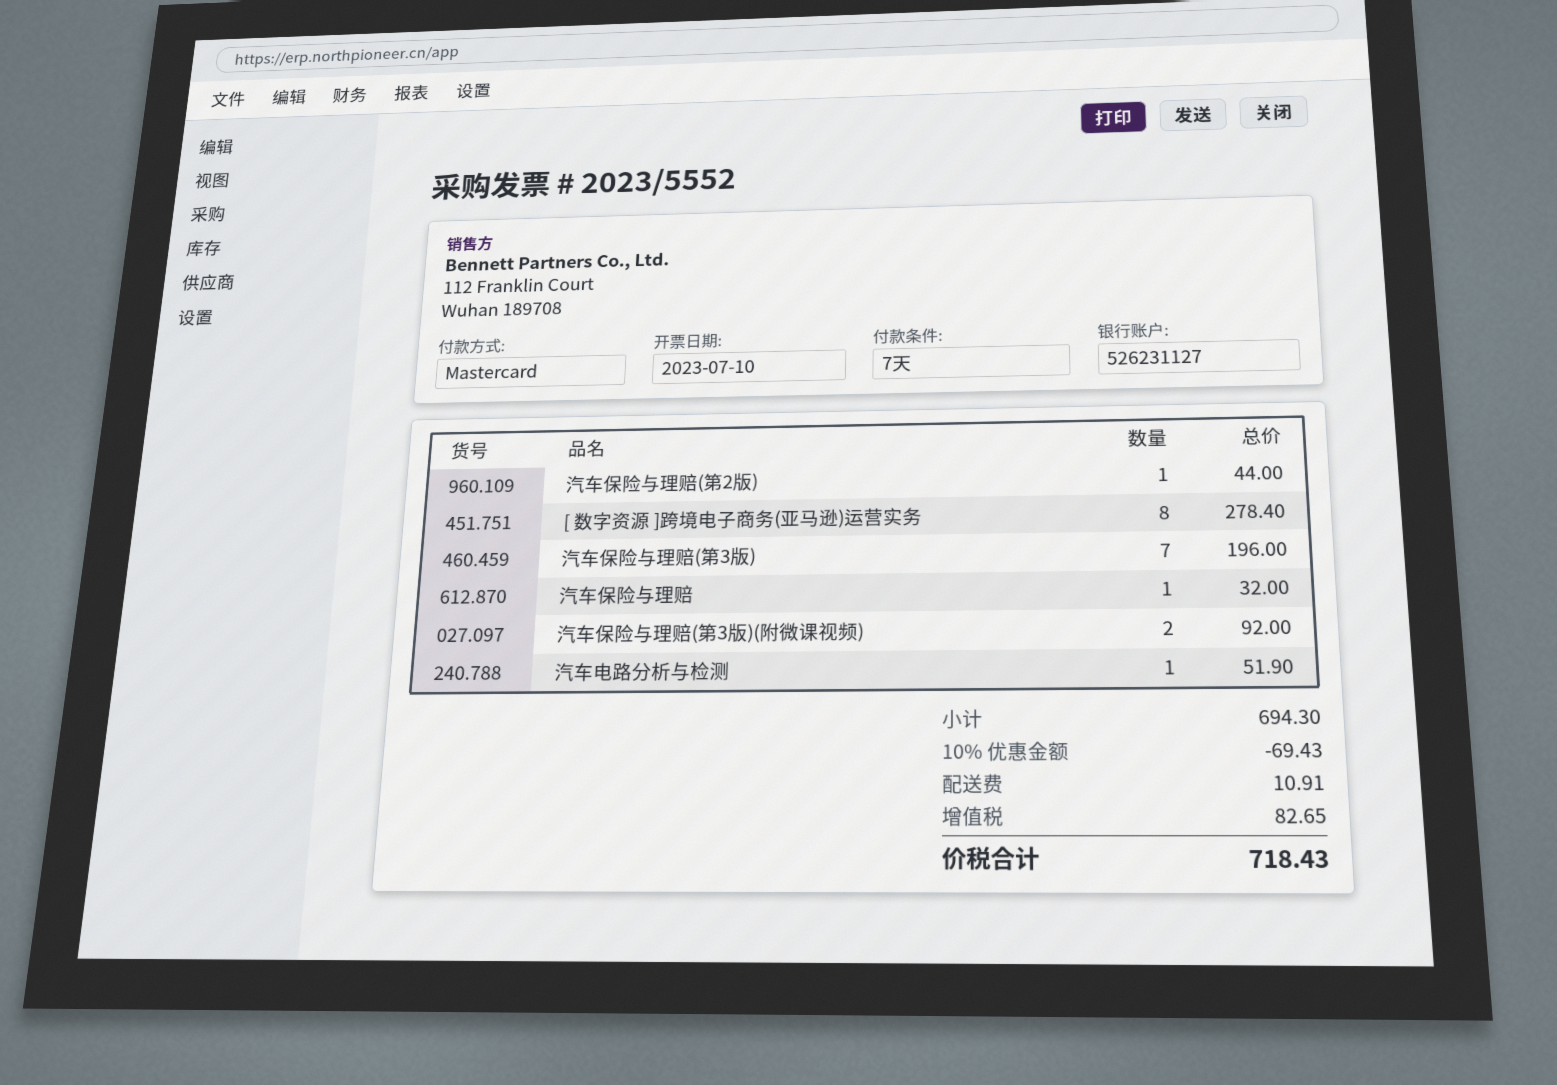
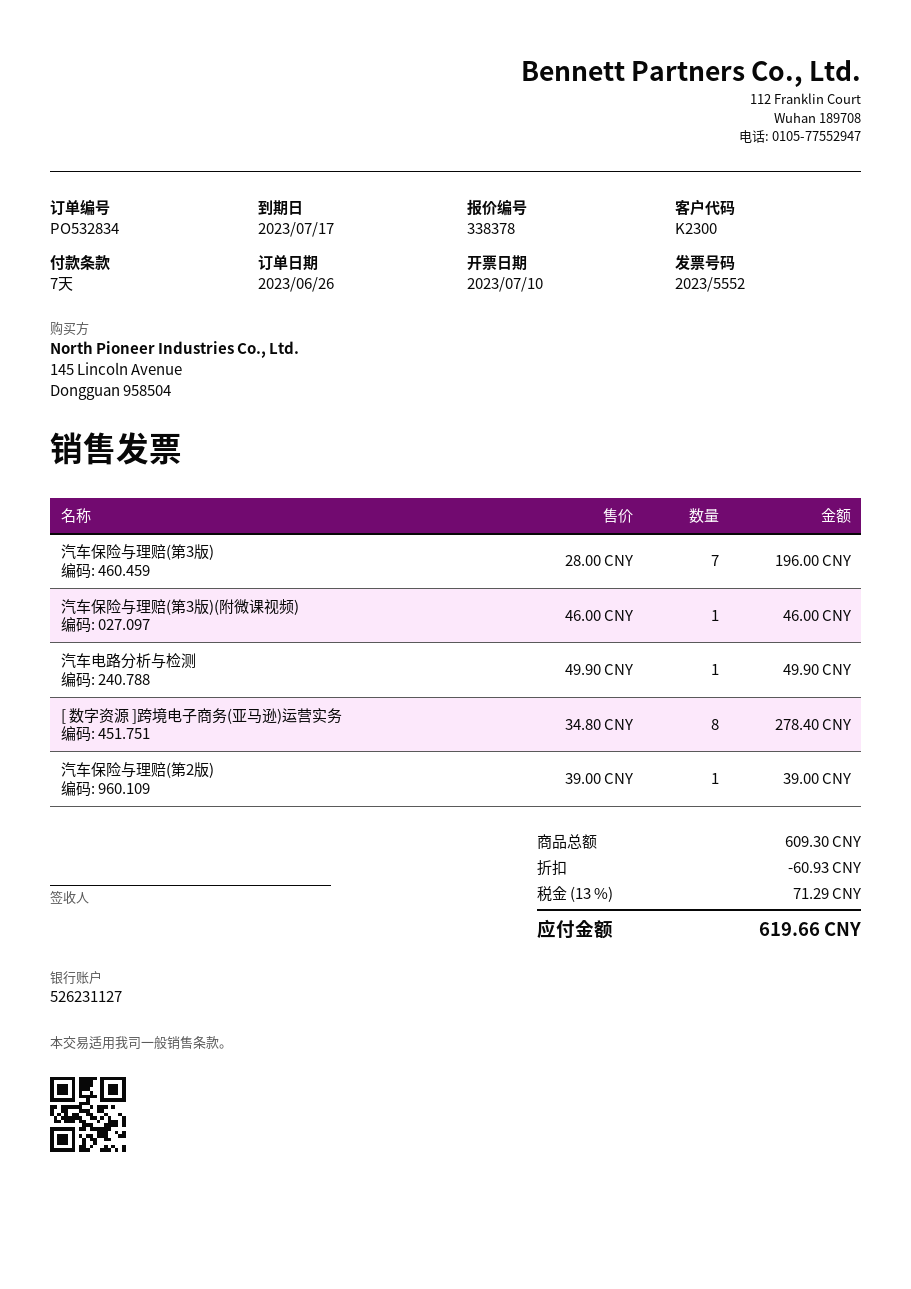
汽车保险与理赔(第2版): 1 for 44.00 -> 1 for 39.00
汽车保险与理赔: 1 for 32.00 -> none
汽车保险与理赔(第3版)(附微课视频): 2 for 92.00 -> 1 for 46.00
汽车电路分析与检测: 1 for 51.90 -> 1 for 49.90
subtotal: 694.30 -> 609.30
discount: 69.43 -> 60.93
shipping: 10.91 -> none
tax: 82.65 -> 71.29
total: 718.43 -> 619.66

